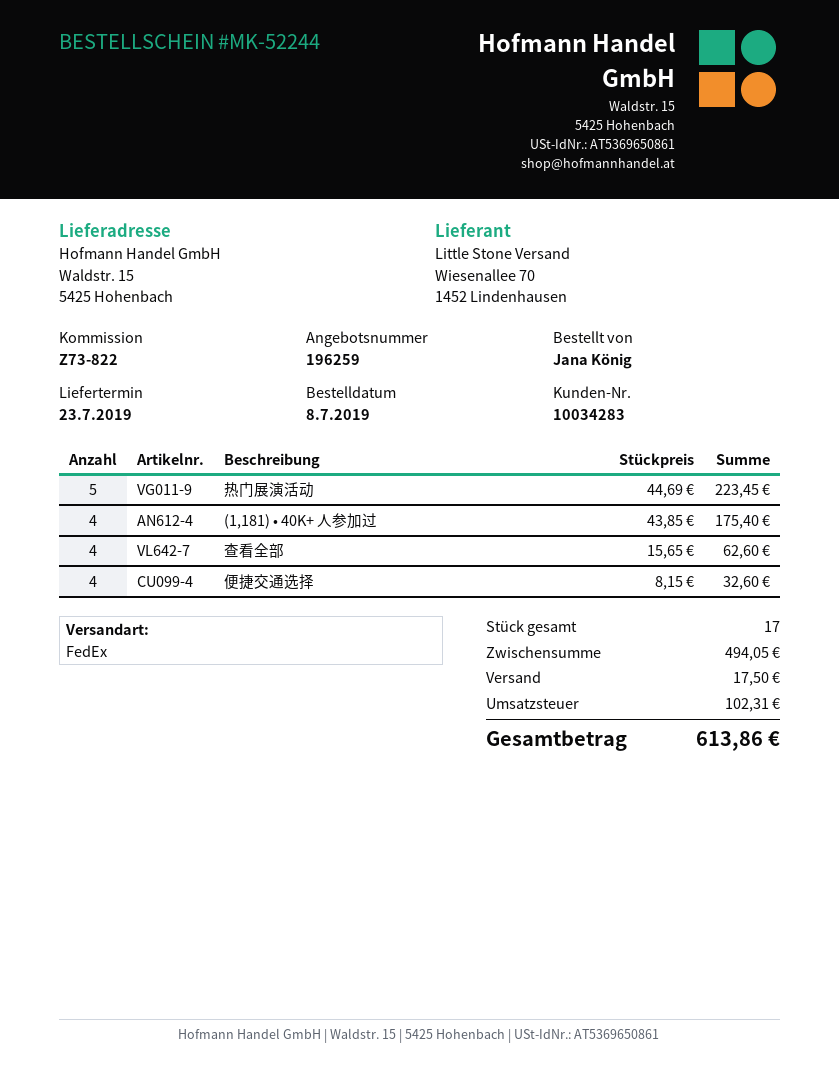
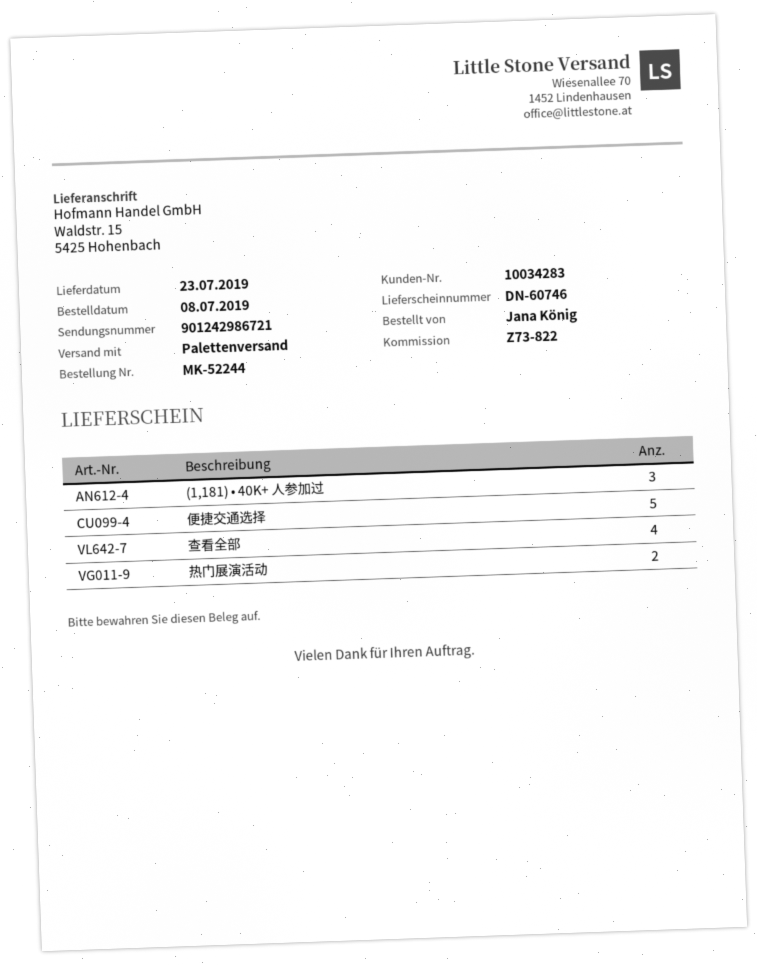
shipping method: FedEx -> pallet freight
热门展演活动: 5 -> 2
(1,181) • 40K+ 人参加过: 4 -> 3
便捷交通选择: 4 -> 5

